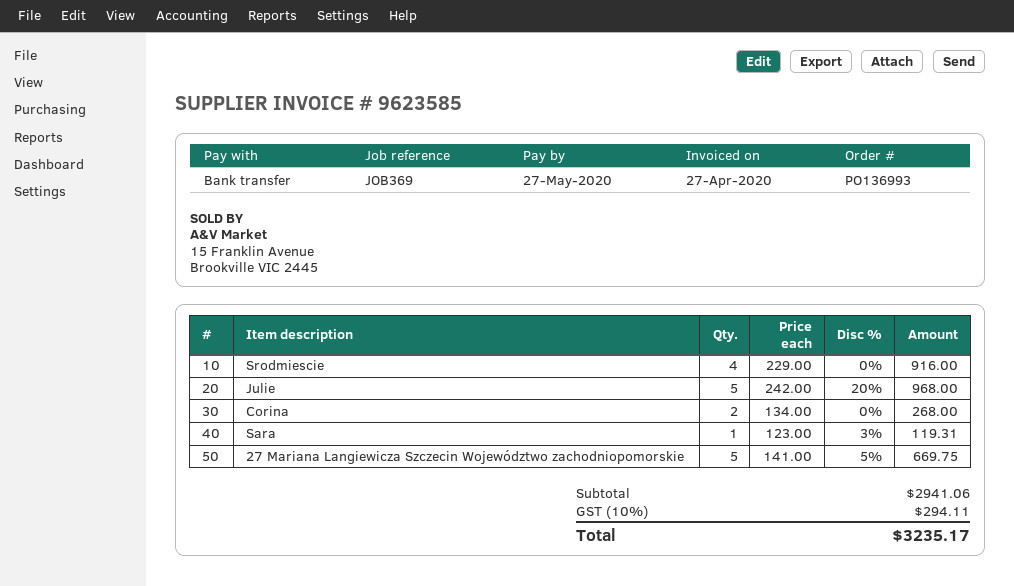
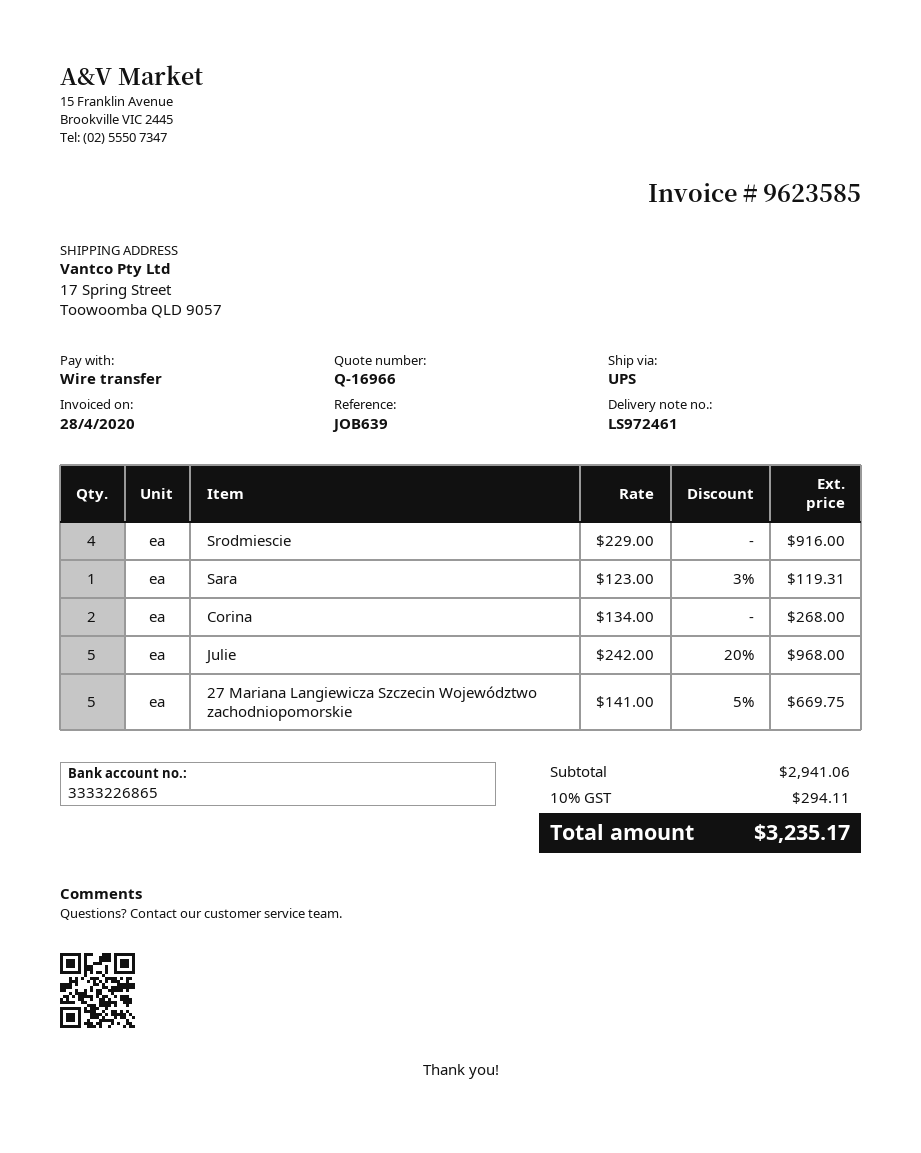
invoice date: 2020-04-27 -> 2020-04-28
reference: JOB369 -> JOB639

